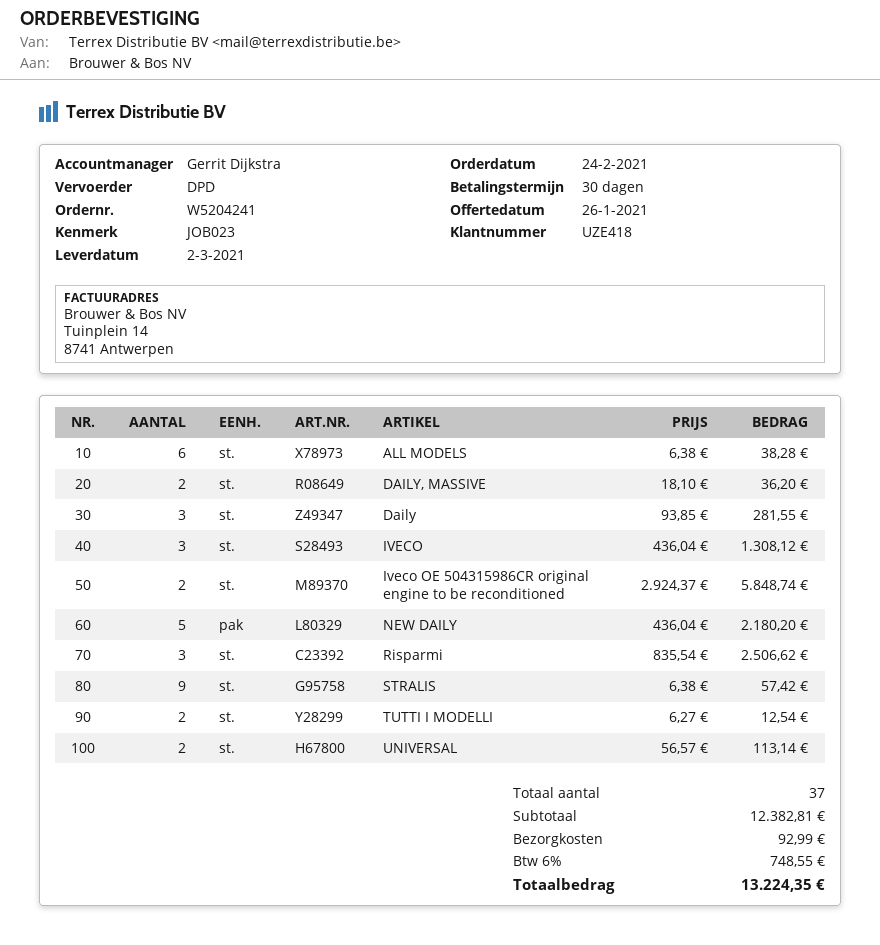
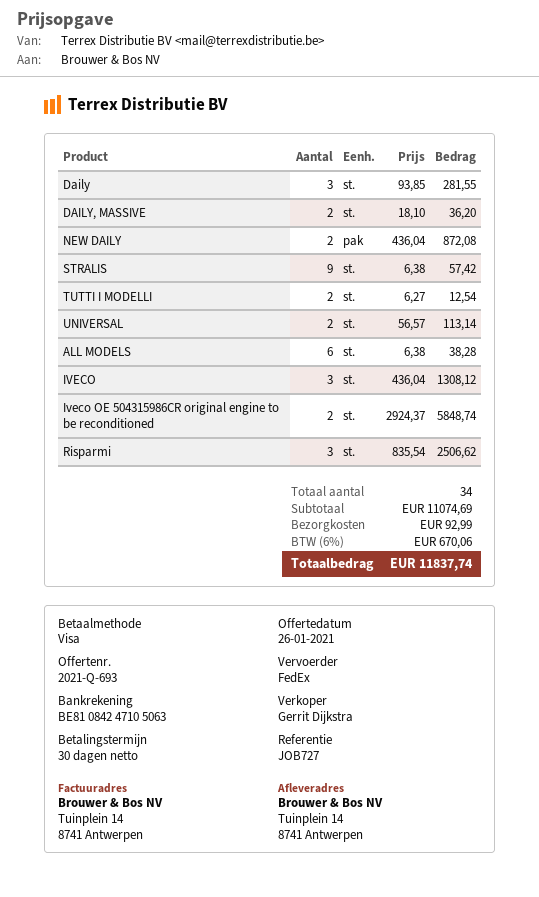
reference: JOB023 -> JOB727
shipping method: DPD -> FedEx
NEW DAILY: 5 x 436.04 = 2180.20 -> 2 x 436.04 = 872.08
total quantity: 37 -> 34
subtotal: 12382.81 -> 11074.69
tax: 6% = 748.55 -> 6% = 670.06
total: 13224.35 -> 11837.74

